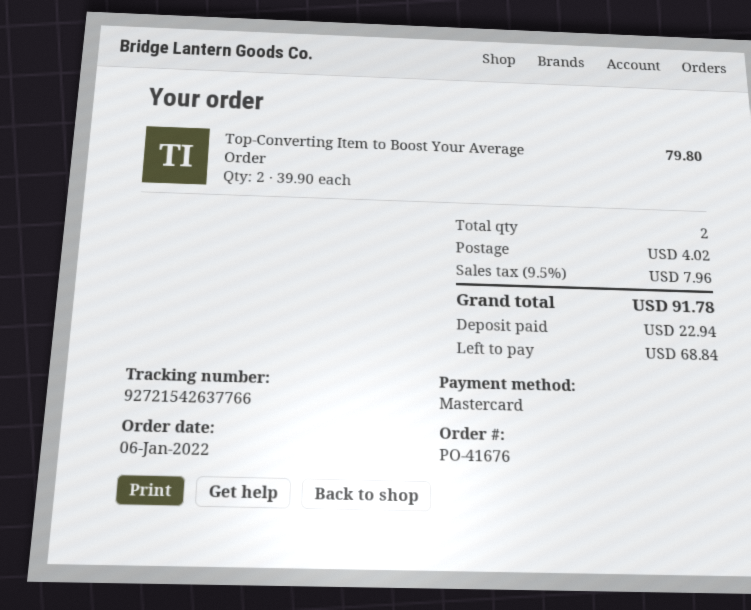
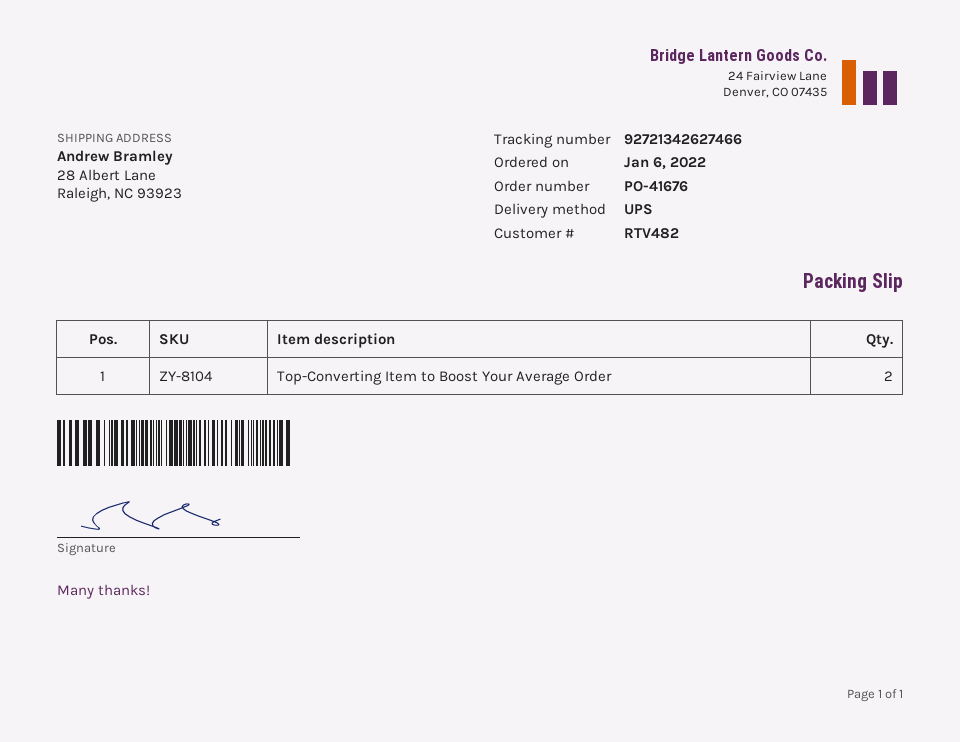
tracking number: 92721542637766 -> 92721342627466

